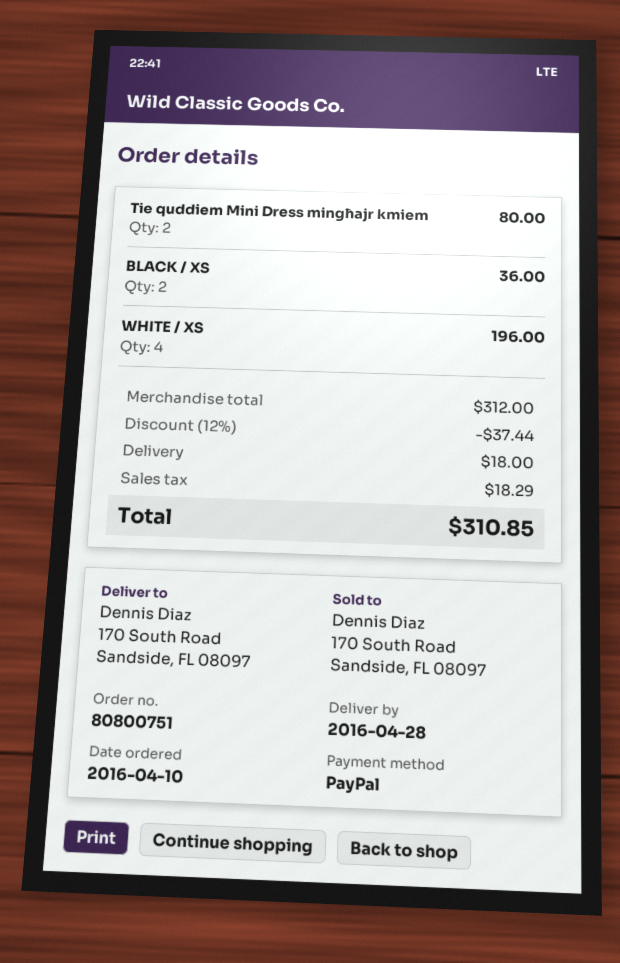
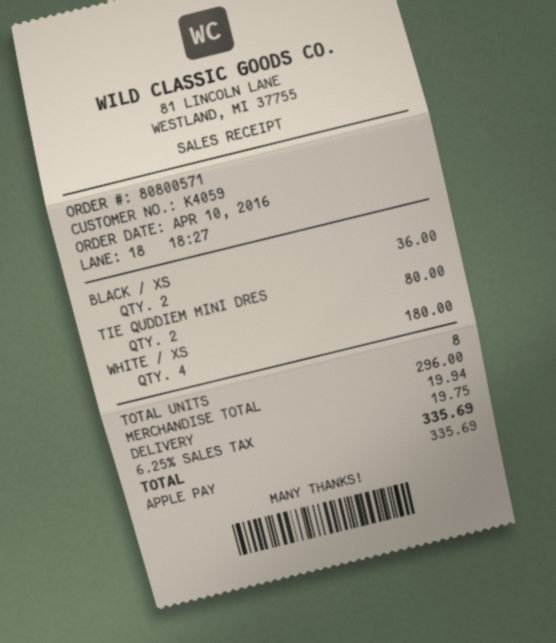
order number: 80800751 -> 80800571
payment method: PayPal -> Apple Pay
WHITE / XS: 4 for 196.00 -> 4 for 180.00
subtotal: 312.00 -> 296.00
discount: 12% = 37.44 -> none
shipping: 18.00 -> 19.94
tax: 18.29 -> 19.75
total: 310.85 -> 335.69

